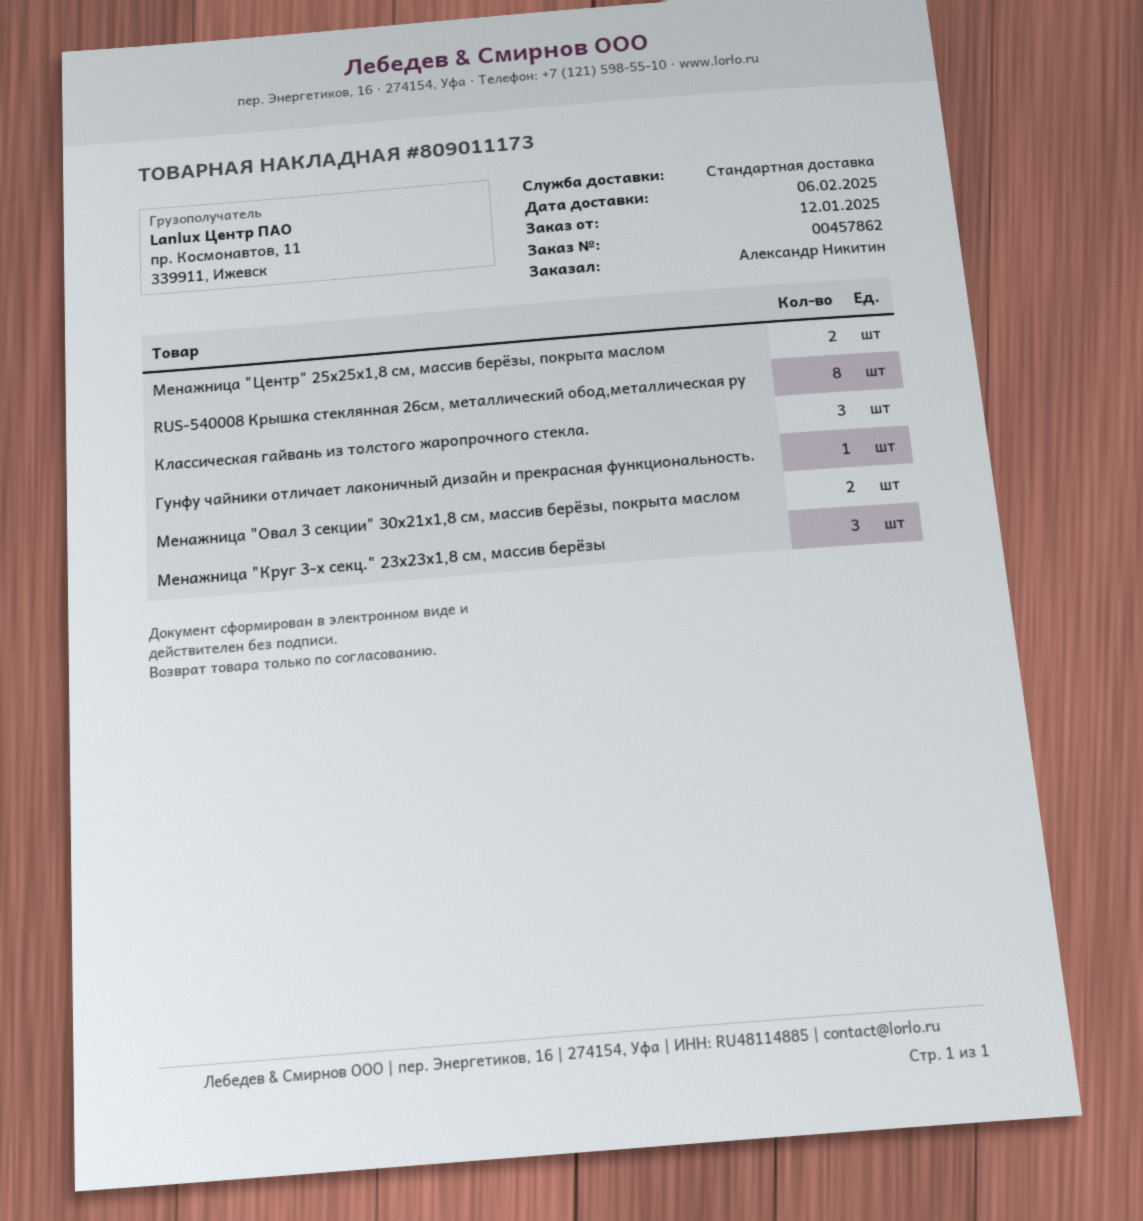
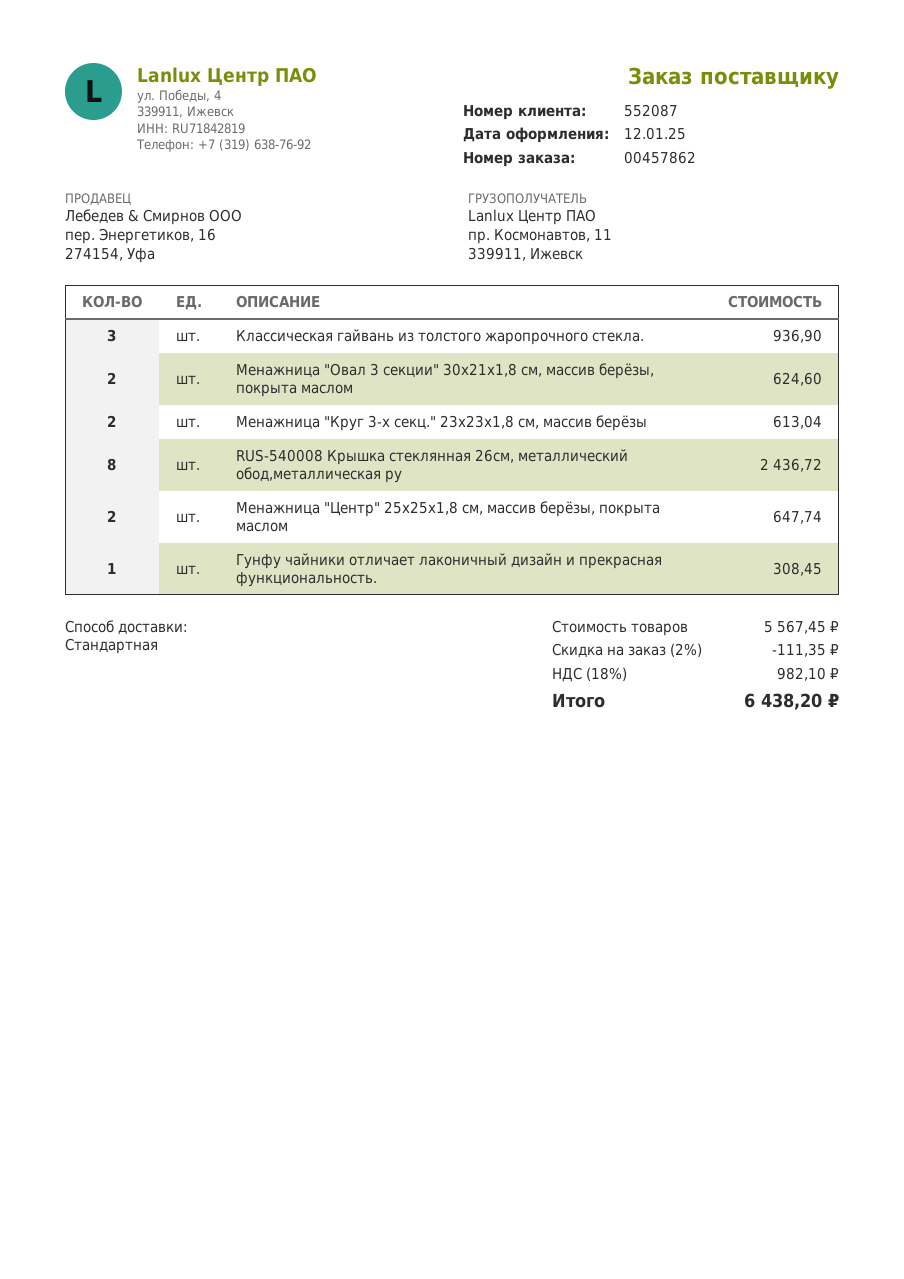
Менажница "Круг 3-х секц." 23х23х1,8 см, массив берёзы: 3 -> 2

